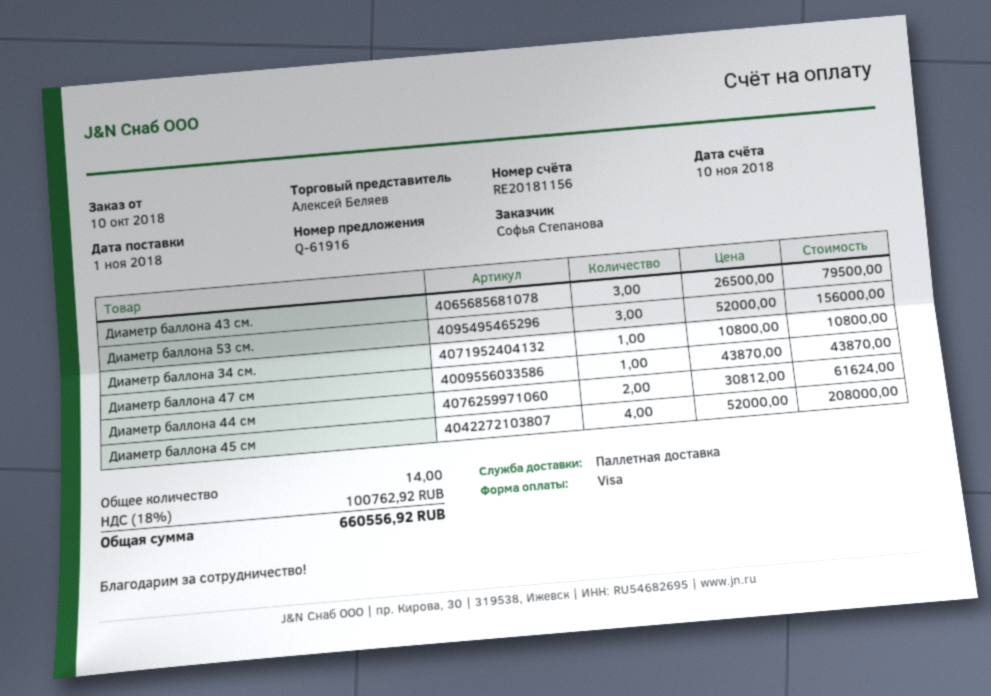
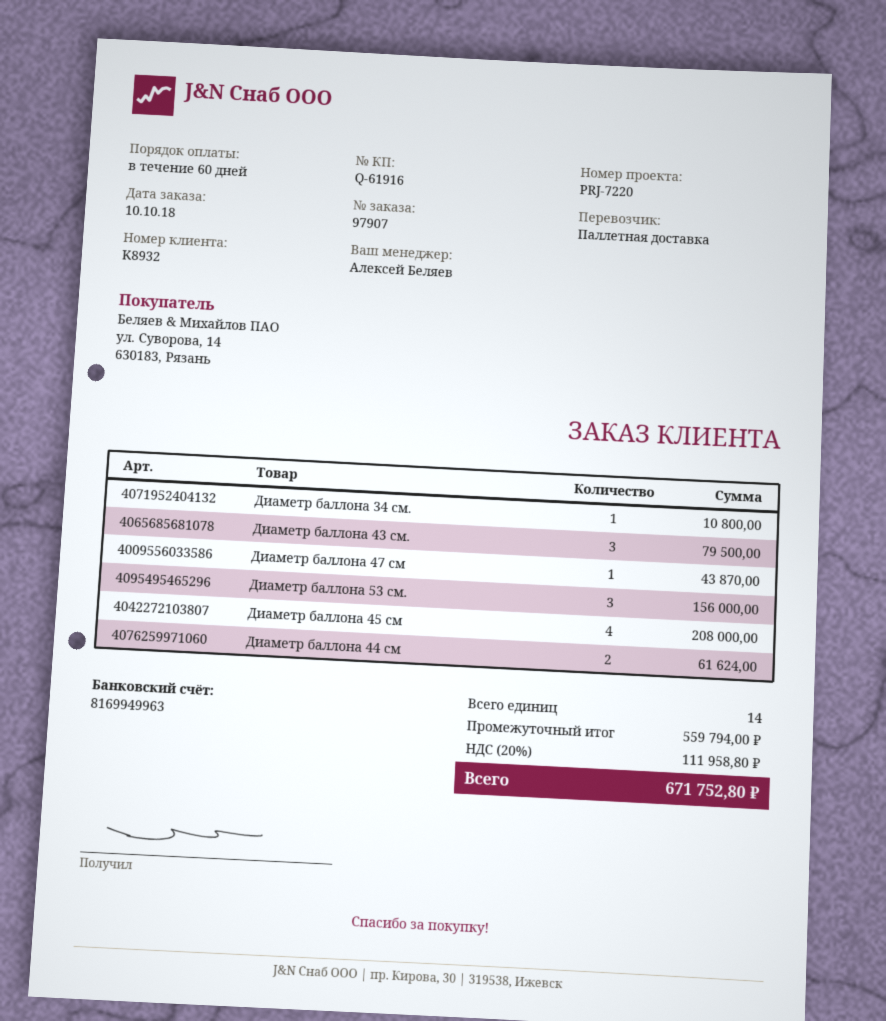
tax: 18% = 100762.92 -> 20% = 111958.80
total: 660556.92 -> 671752.80

